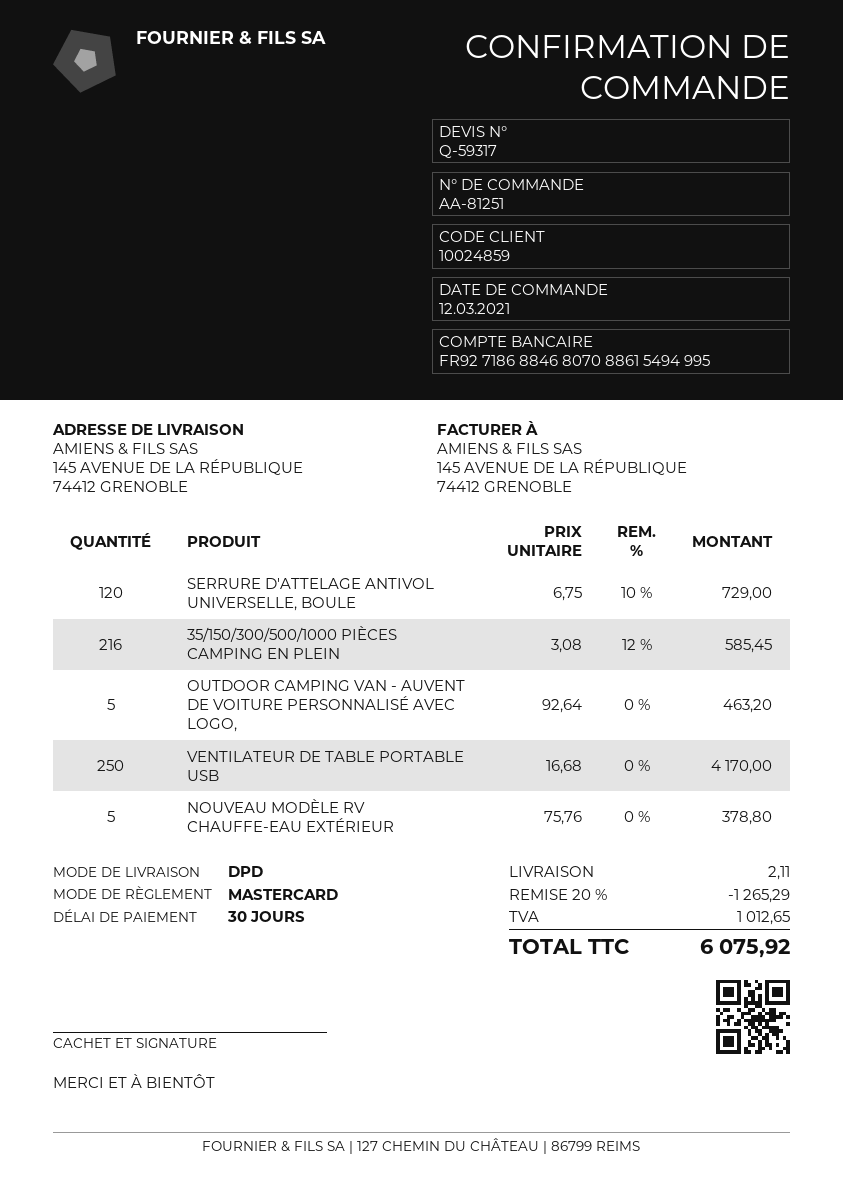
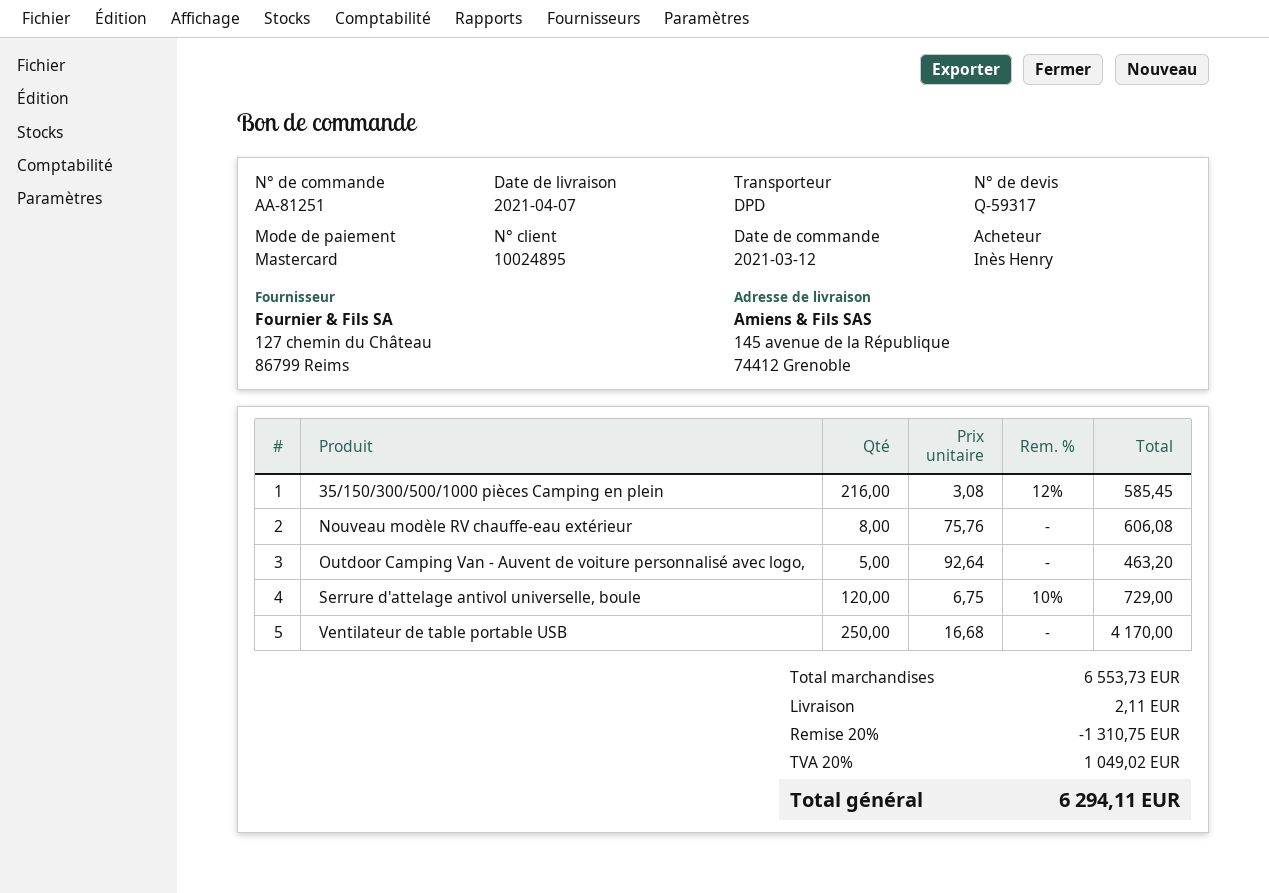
customer number: 10024859 -> 10024895
NOUVEAU MODÈLE RV CHAUFFE-EAU EXTÉRIEUR: 5 x 75.76 = 378.80 -> 8 x 75.76 = 606.08
discount: 20% = 1265.29 -> 20% = 1310.75
tax: 1012.65 -> 1049.02
total: 6075.92 -> 6294.11

